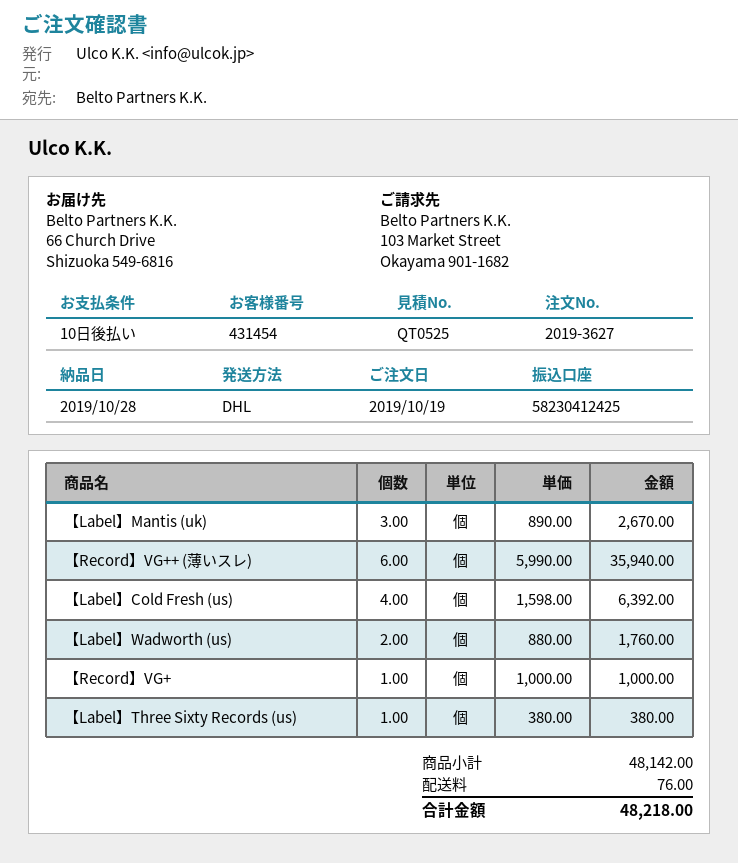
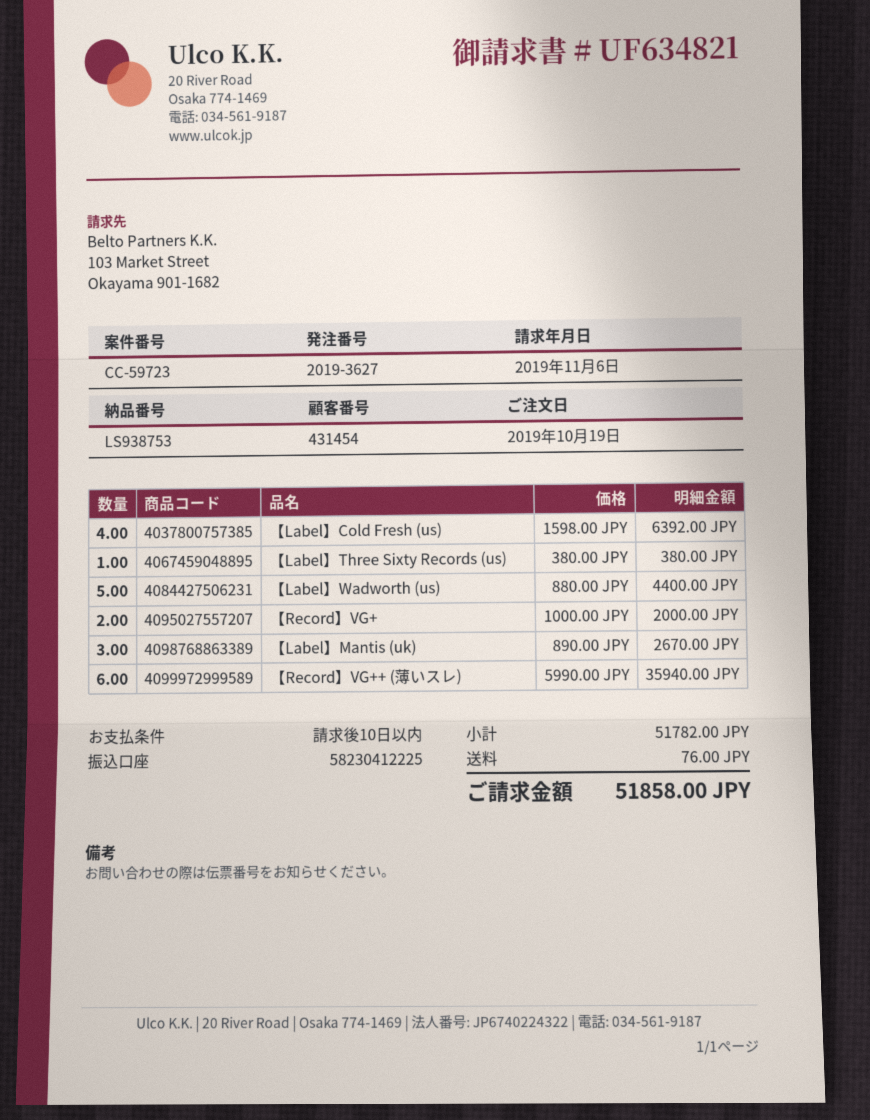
bank account: 58230412425 -> 58230412225
【Label】Wadworth (us): 2 x 880.00 = 1760.00 -> 5 x 880.00 = 4400.00
【Record】VG+: 1 x 1000.00 = 1000.00 -> 2 x 1000.00 = 2000.00
subtotal: 48142.00 -> 51782.00
total: 48218.00 -> 51858.00

